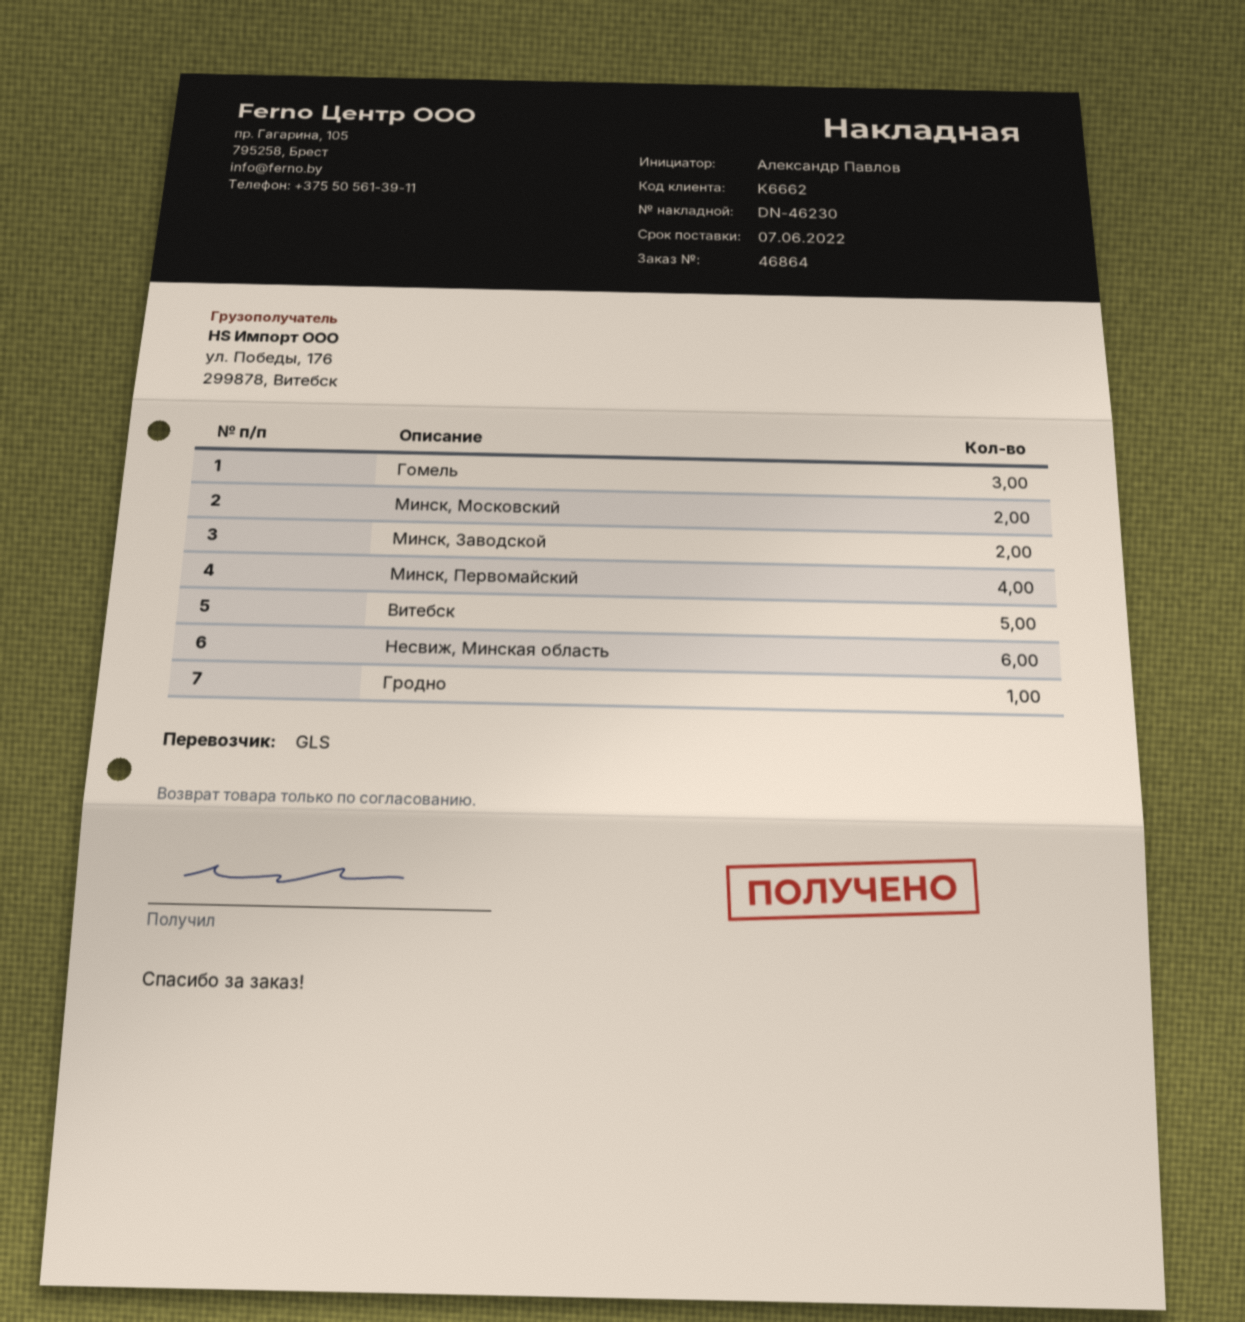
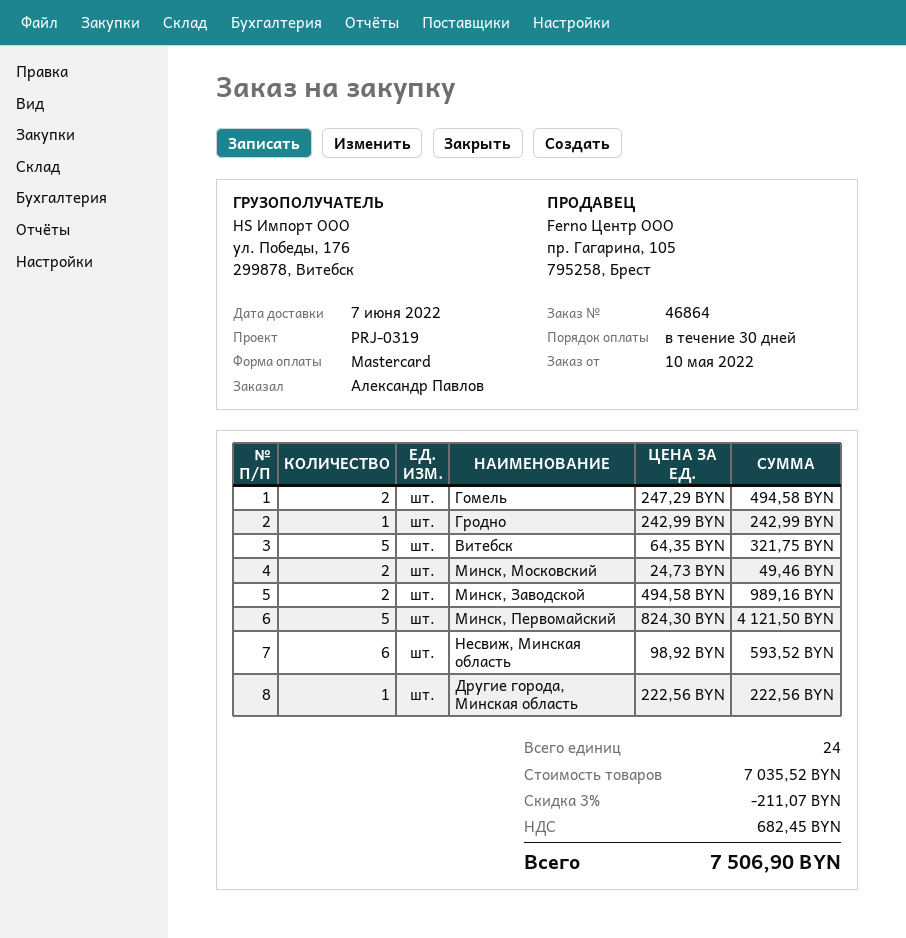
Гомель: 3 -> 2
Минск, Первомайский: 4 -> 5
Другие города, Минская область: none -> 1

